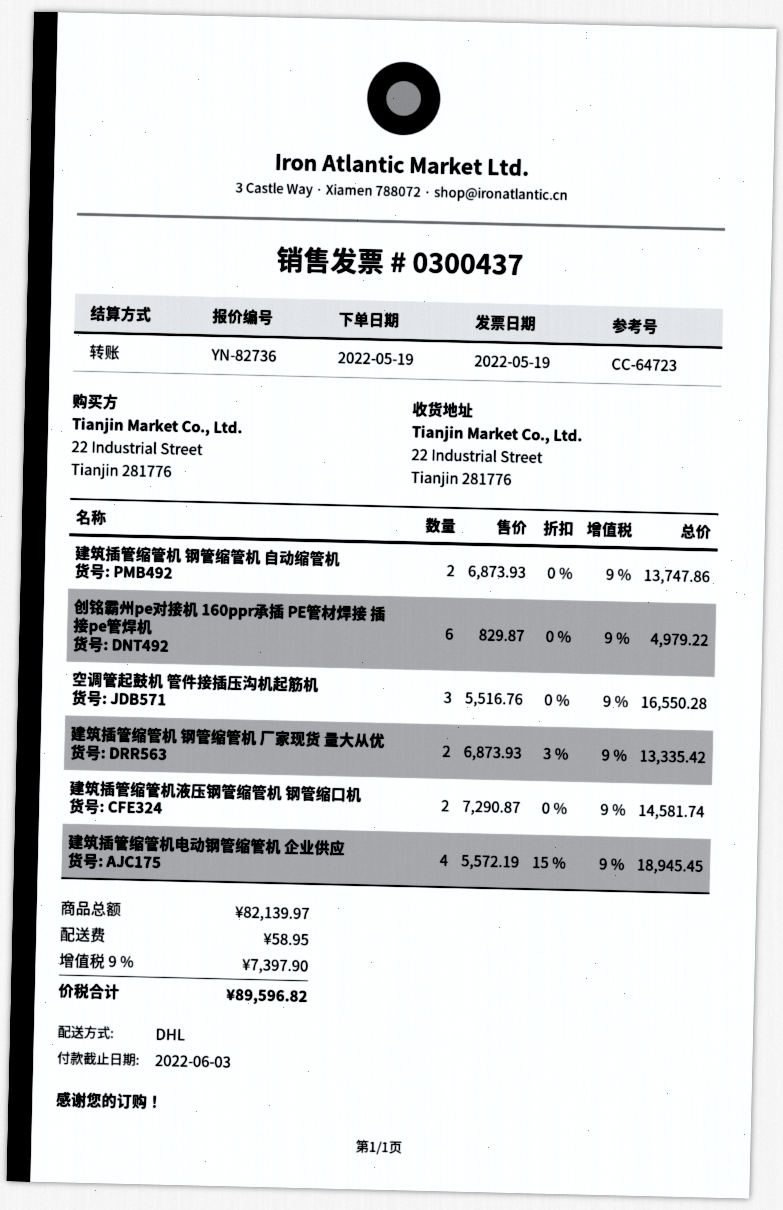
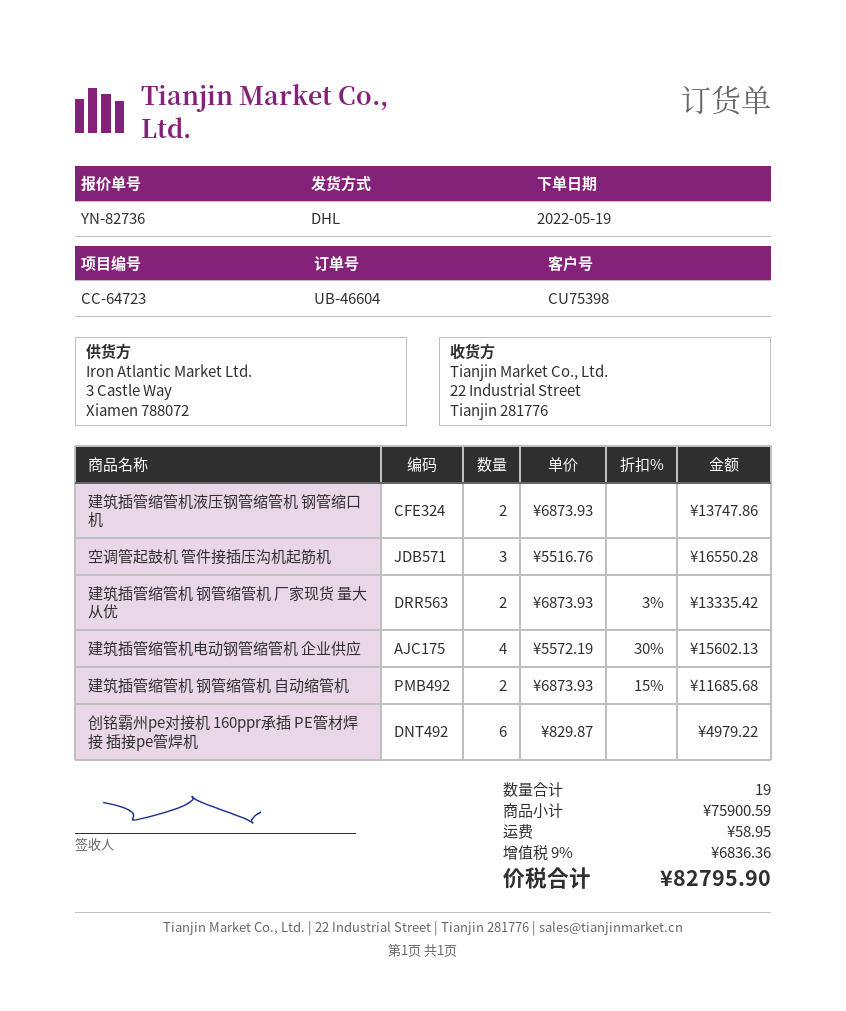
建筑插管缩管机 钢管缩管机 自动缩管机: 2 x 6873.93 = 13747.86 -> 2 x 6873.93 - 15% = 11685.68
建筑插管缩管机液压钢管缩管机 钢管缩口机: 2 x 7290.87 = 14581.74 -> 2 x 6873.93 = 13747.86
建筑插管缩管机电动钢管缩管机 企业供应: 4 x 5572.19 - 15% = 18945.45 -> 4 x 5572.19 - 30% = 15602.13
subtotal: 82139.97 -> 75900.59
tax: 9% = 7397.90 -> 9% = 6836.36
total: 89596.82 -> 82795.90

